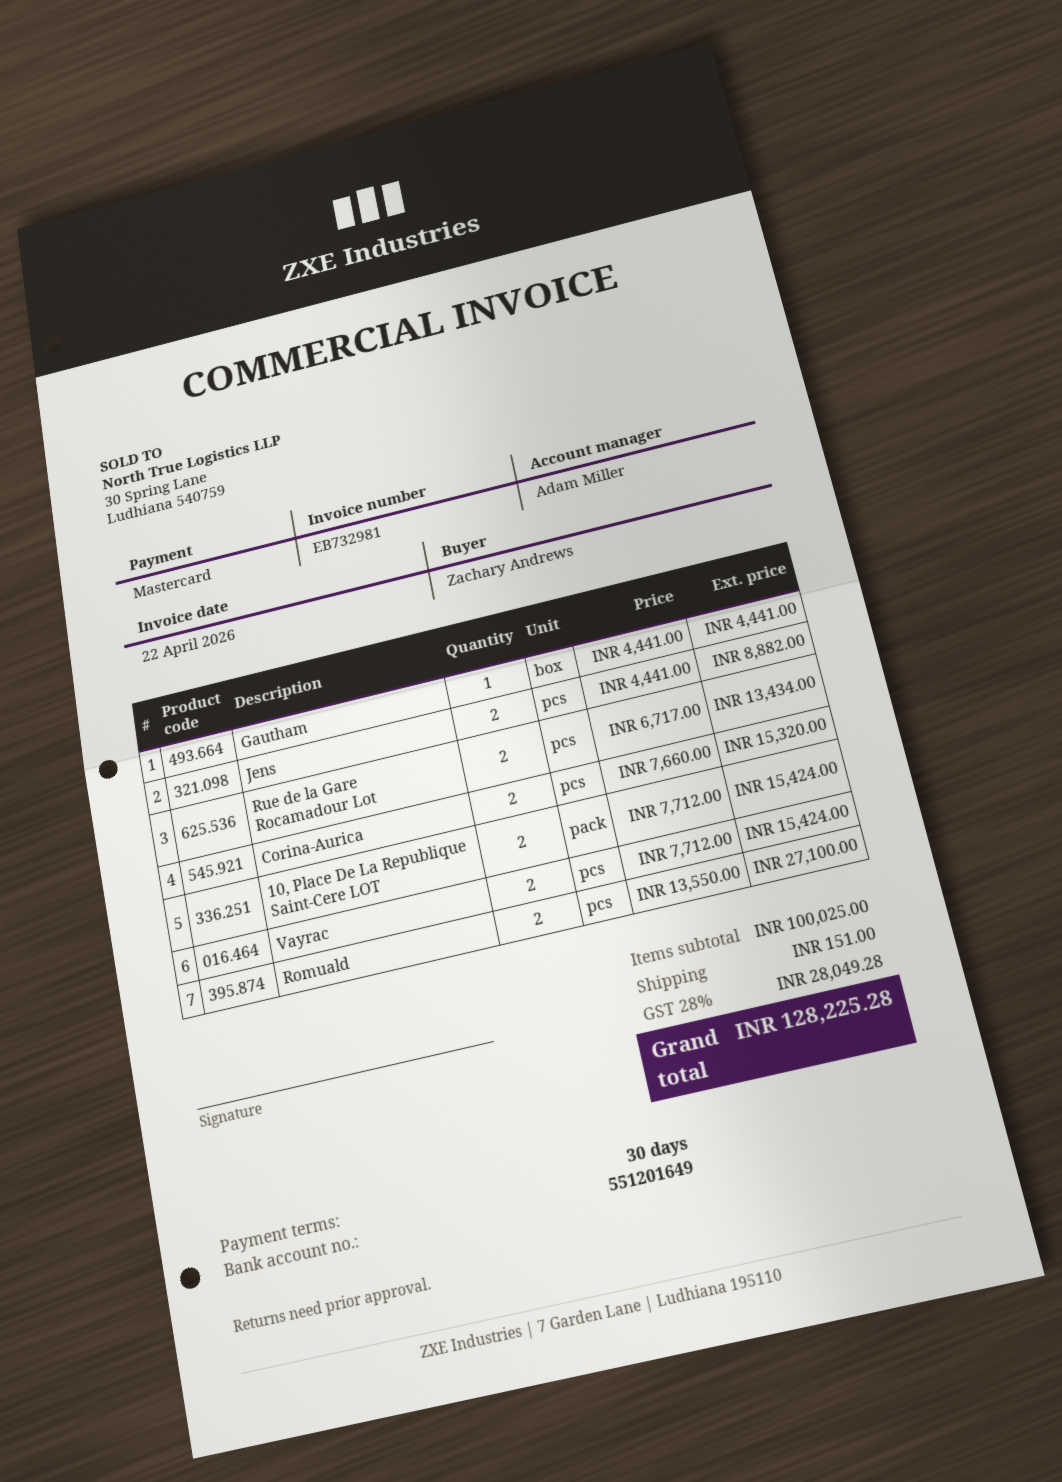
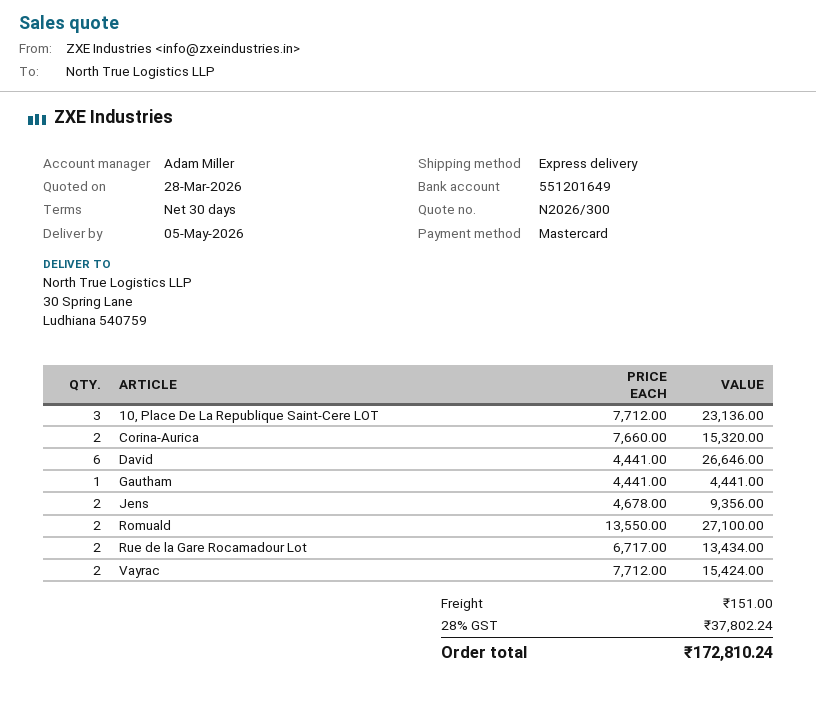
Jens: 2 x 4441.00 = 8882.00 -> 2 x 4678.00 = 9356.00
10, Place De La Republique Saint-Cere LOT: 2 x 7712.00 = 15424.00 -> 3 x 7712.00 = 23136.00
David: none -> 6 x 4441.00 = 26646.00
tax: 28% = 28049.28 -> 28% = 37802.24
total: 128225.28 -> 172810.24

